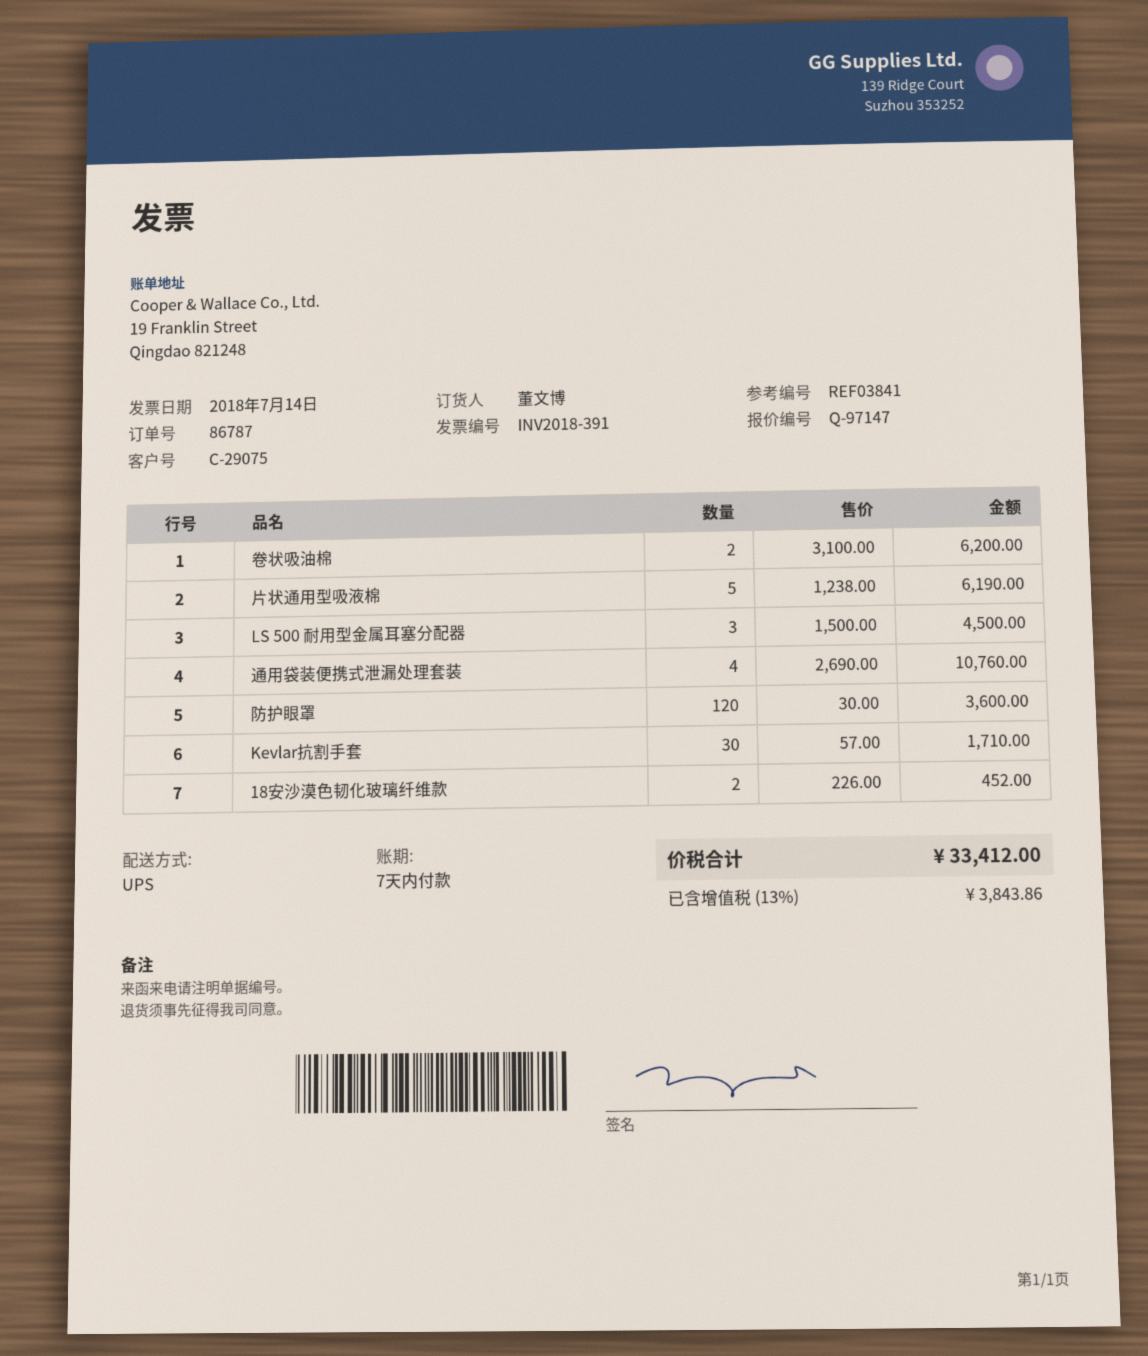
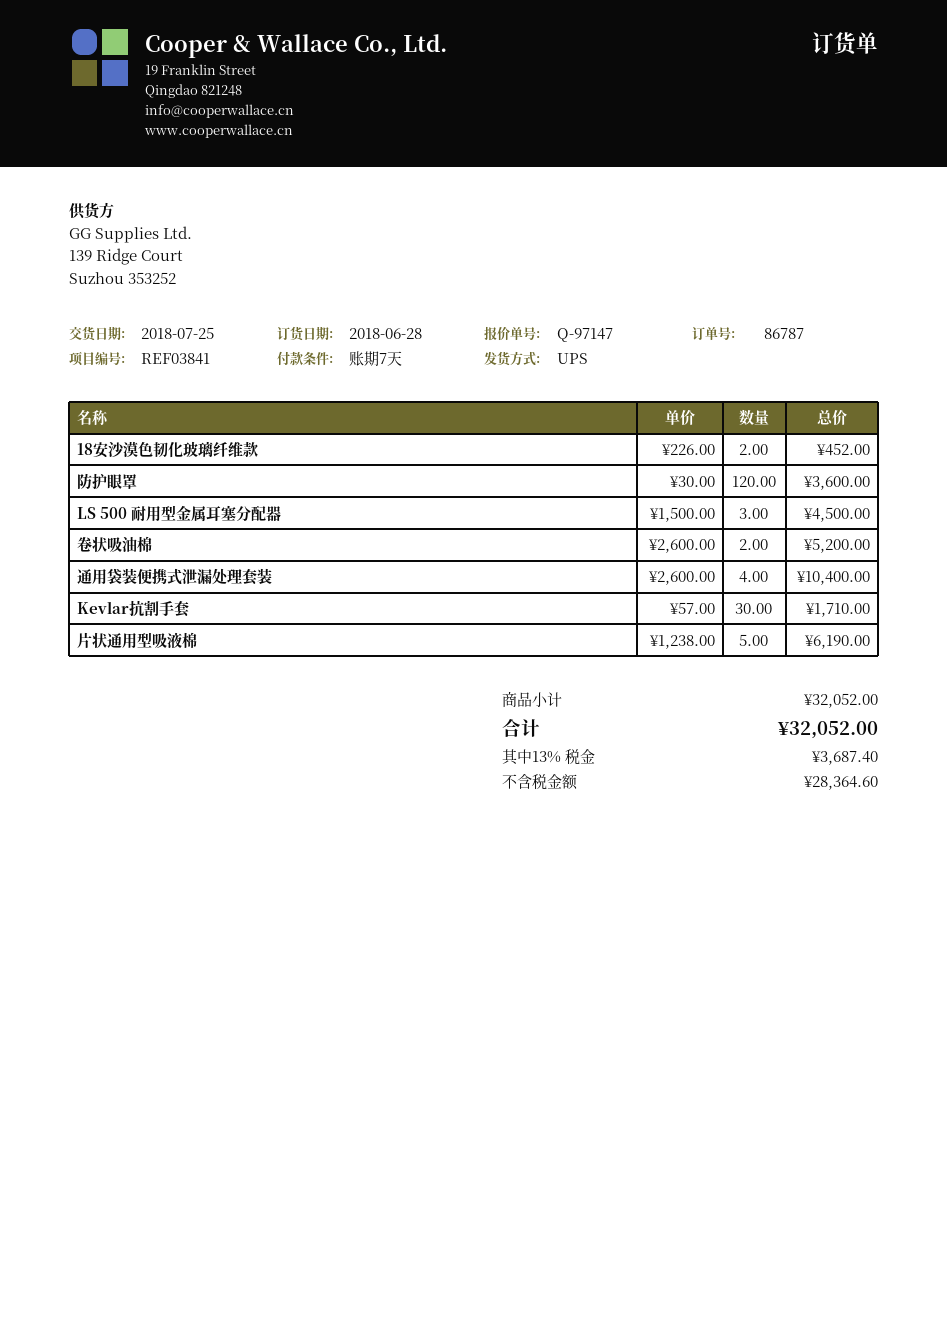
卷状吸油棉: 2 x 3100.00 = 6200.00 -> 2 x 2600.00 = 5200.00
通用袋装便携式泄漏处理套装: 4 x 2690.00 = 10760.00 -> 4 x 2600.00 = 10400.00
tax: 13% = 3843.86 -> 13% = 3687.40
total: 33412.00 -> 32052.00

